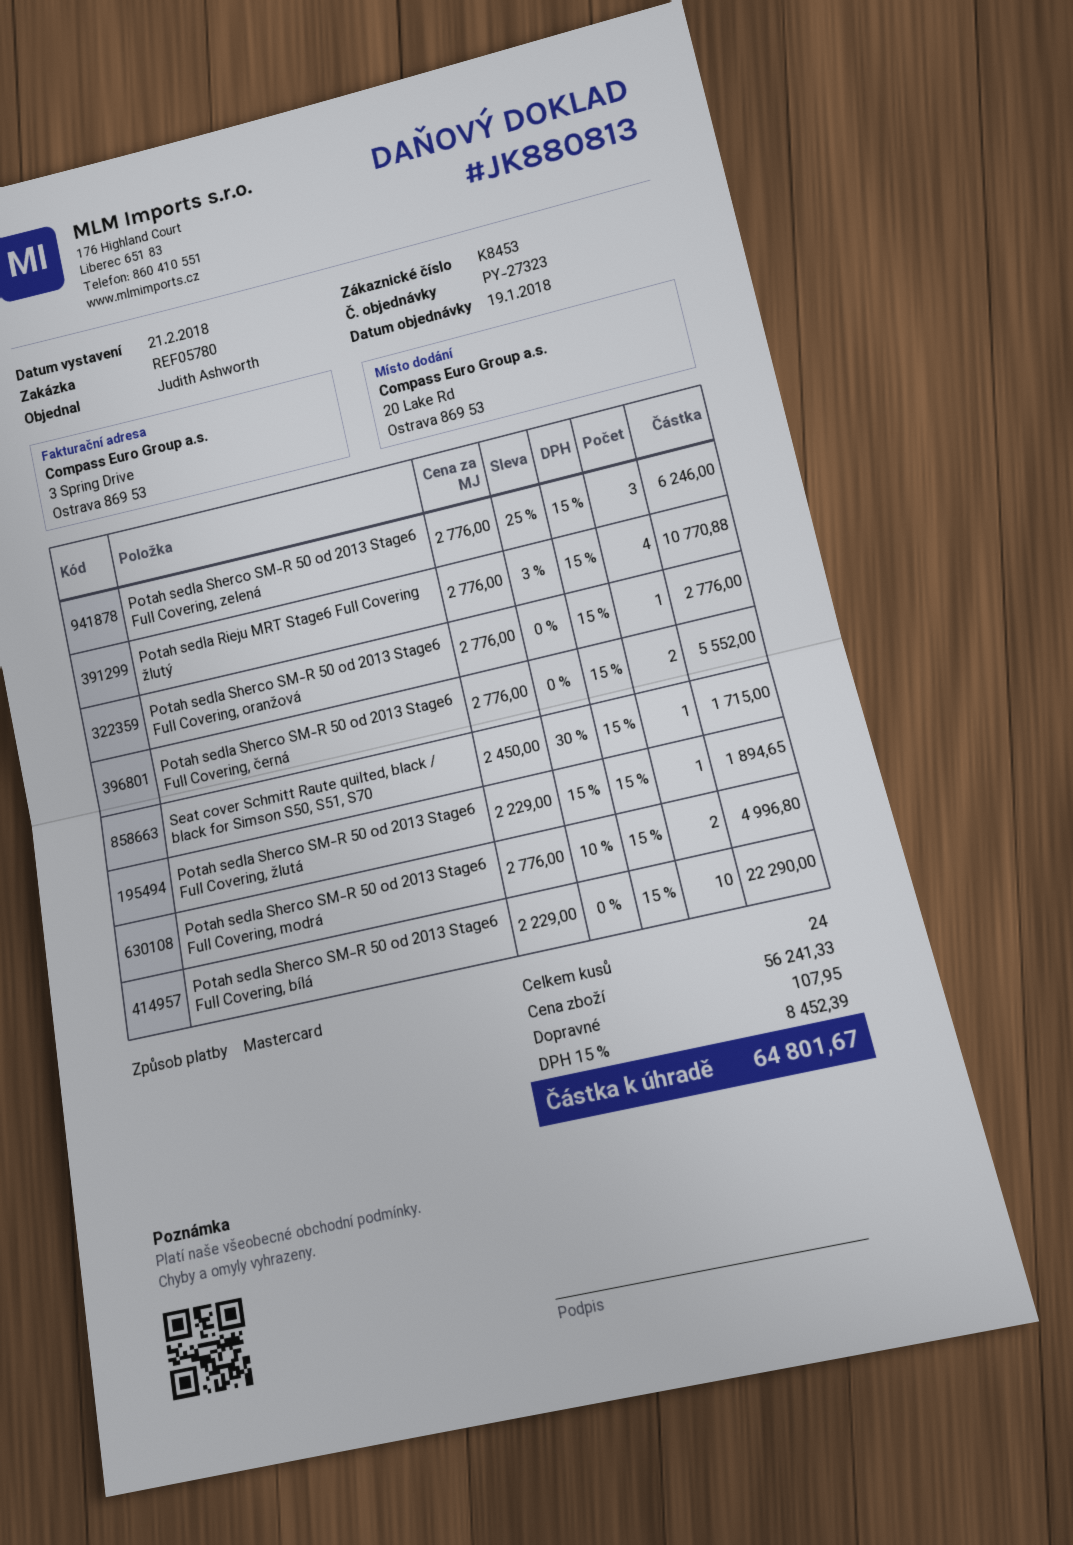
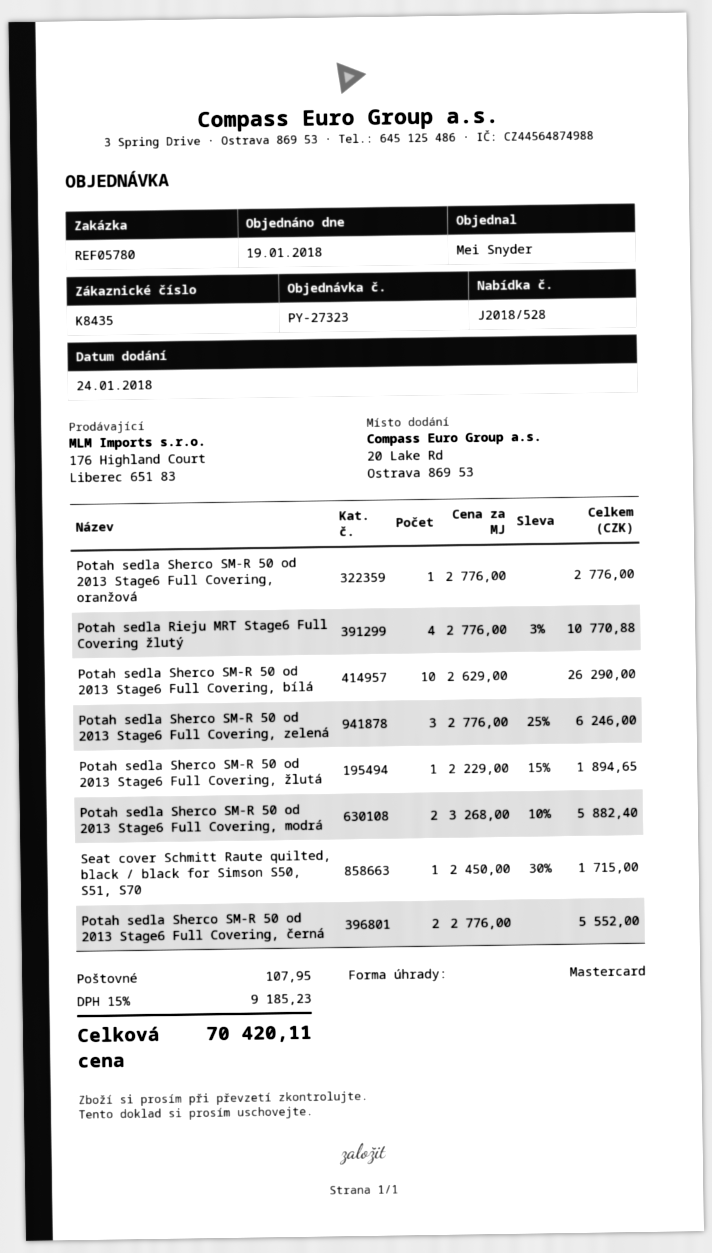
customer number: K8453 -> K8435
ordered by: Judith Ashworth -> Mei Snyder
Potah sedla Sherco SM-R 50 od 2013 Stage6 Full Covering, modrá: 2 x 2776.00 - 10% = 4996.80 -> 2 x 3268.00 - 10% = 5882.40
Potah sedla Sherco SM-R 50 od 2013 Stage6 Full Covering, bílá: 10 x 2229.00 = 22290.00 -> 10 x 2629.00 = 26290.00
tax: 15% = 8452.39 -> 15% = 9185.23
total: 64801.67 -> 70420.11

